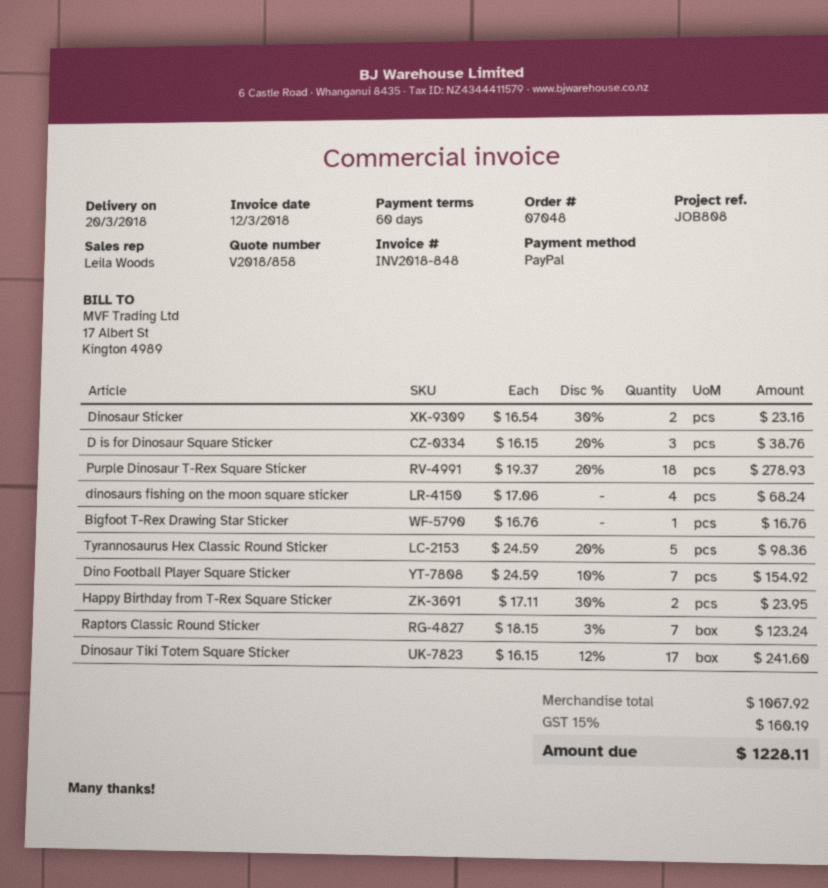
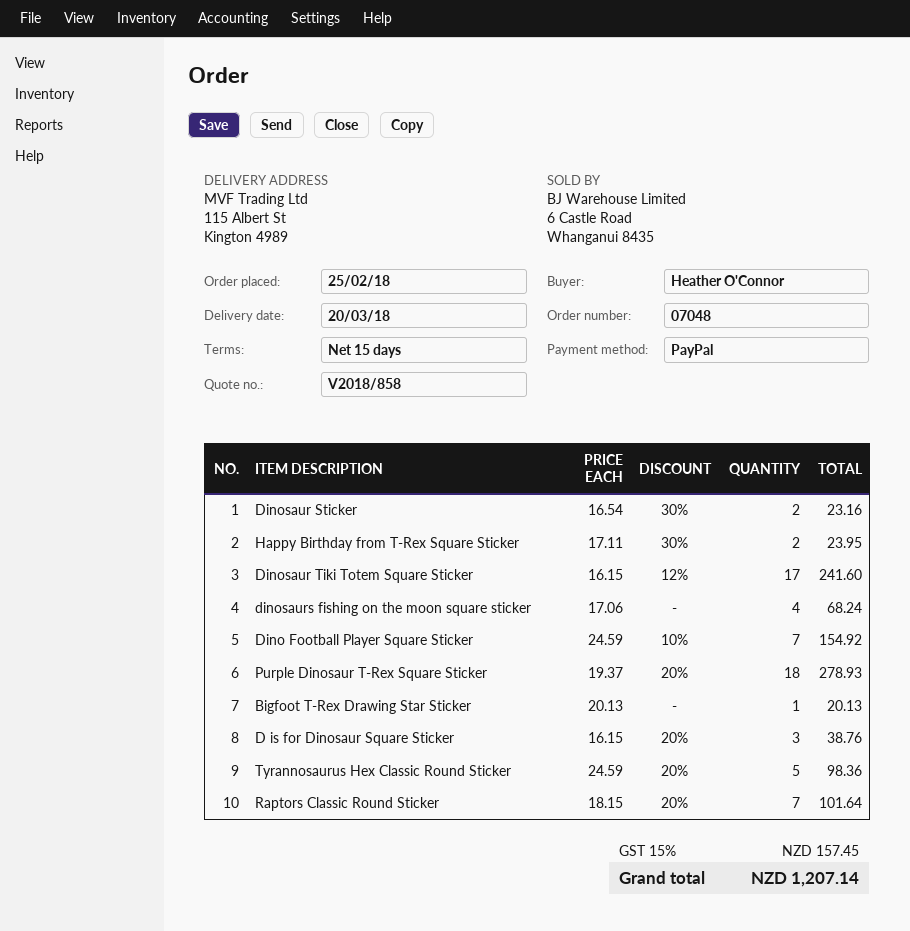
payment terms: 60 days -> 15 days
Bigfoot T-Rex Drawing Star Sticker: 1 x 16.76 = 16.76 -> 1 x 20.13 = 20.13
Raptors Classic Round Sticker: 7 x 18.15 - 3% = 123.24 -> 7 x 18.15 - 20% = 101.64
tax: 15% = 160.19 -> 15% = 157.45
total: 1228.11 -> 1207.14

